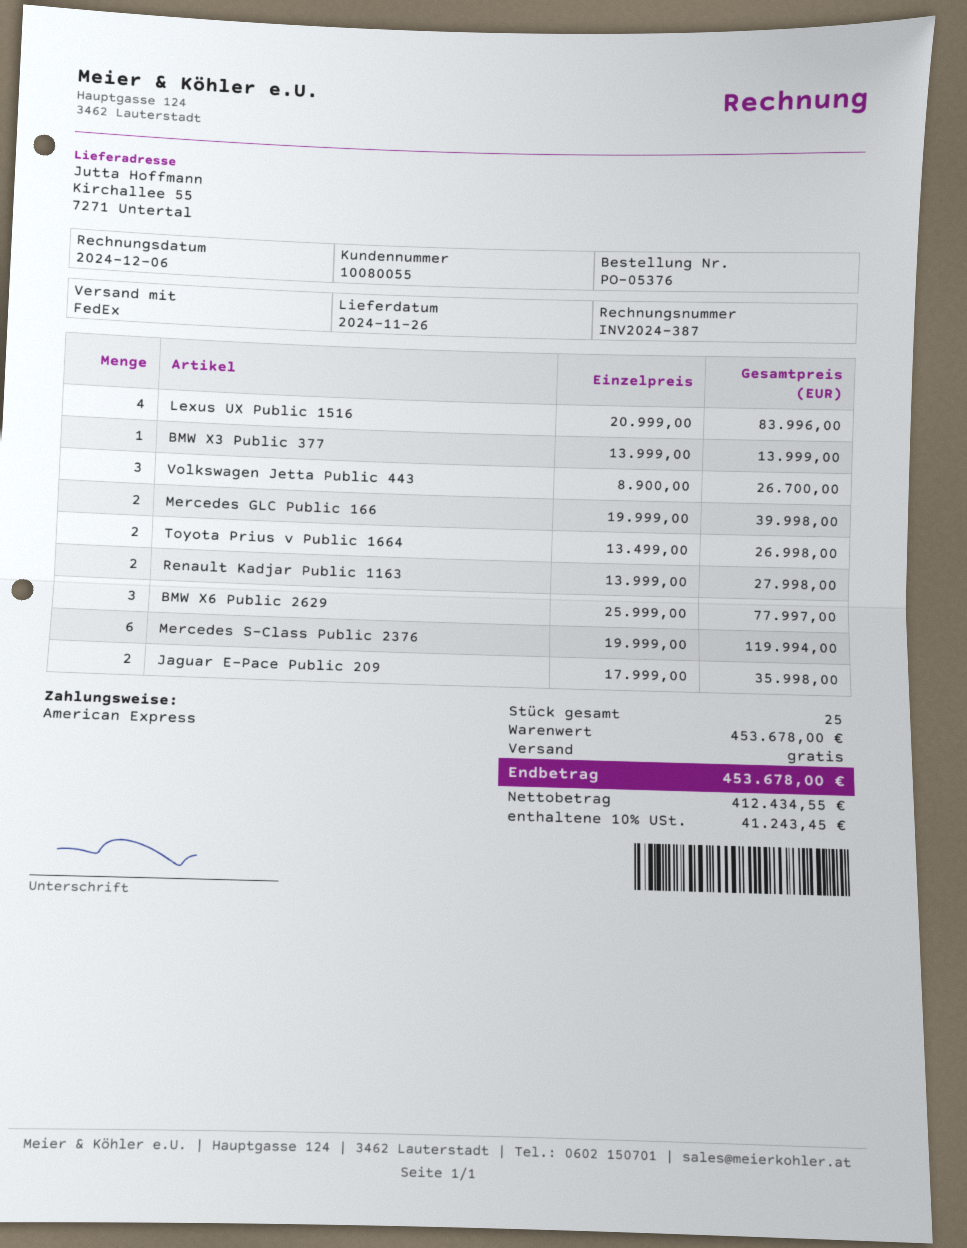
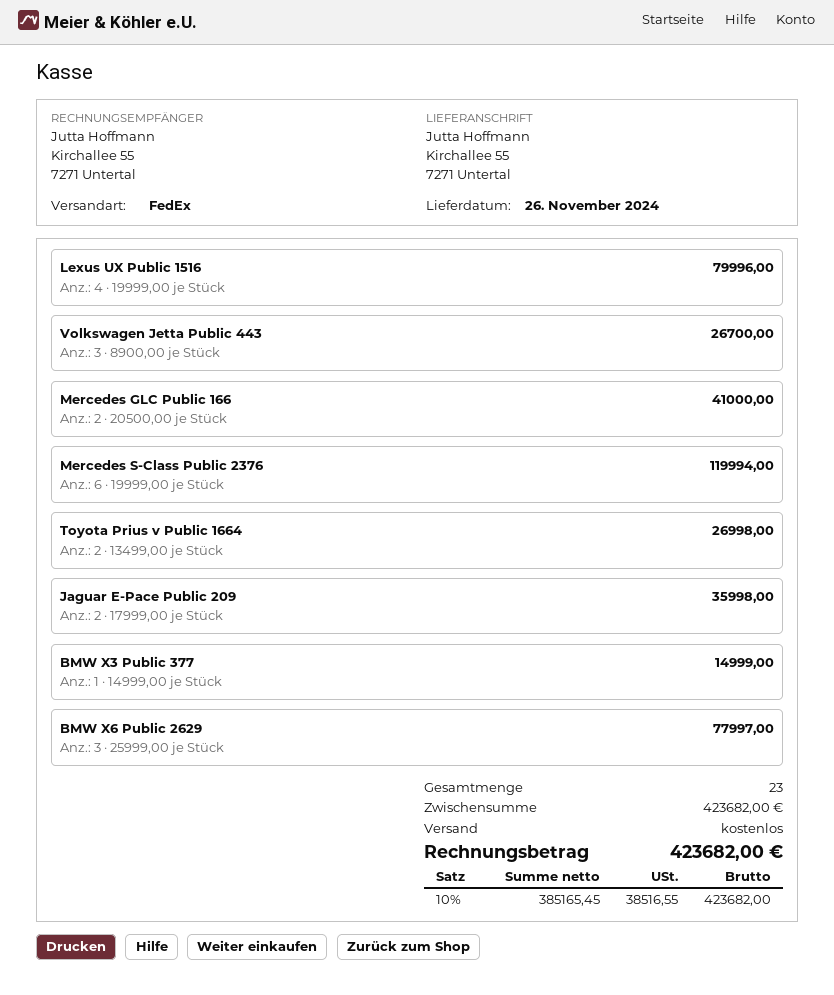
Lexus UX Public 1516: 4 x 20999.00 = 83996.00 -> 4 x 19999.00 = 79996.00
BMW X3 Public 377: 1 x 13999.00 = 13999.00 -> 1 x 14999.00 = 14999.00
Mercedes GLC Public 166: 2 x 19999.00 = 39998.00 -> 2 x 20500.00 = 41000.00
Renault Kadjar Public 1163: 2 x 13999.00 = 27998.00 -> none
total quantity: 25 -> 23
subtotal: 453678.00 -> 423682.00
net: 412434.55 -> 385165.45
tax: 10% = 41243.45 -> 10% = 38516.55
total: 453678.00 -> 423682.00

